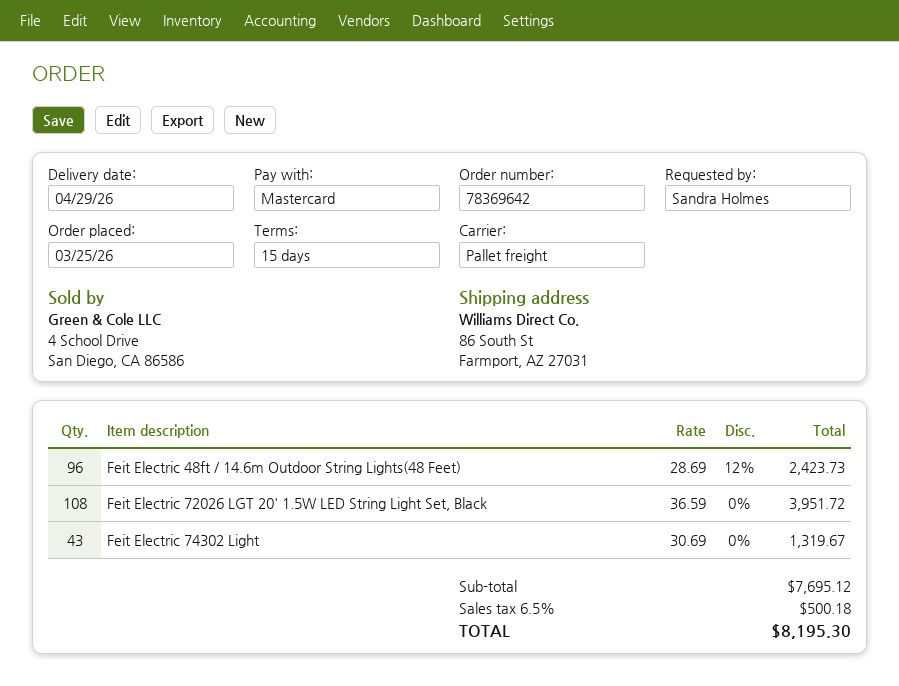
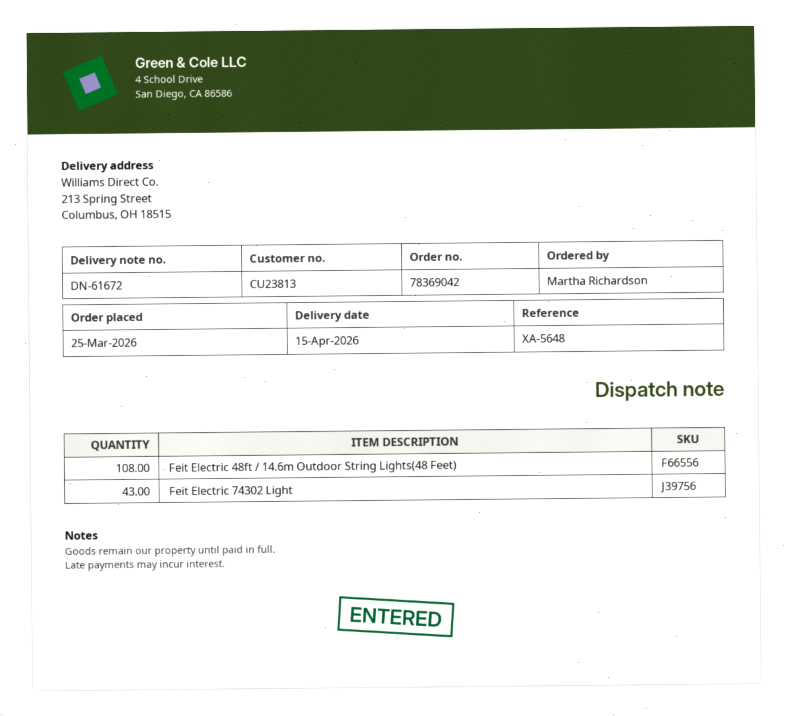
order number: 78369642 -> 78369042
delivery date: 2026-04-29 -> 2026-04-15
ordered by: Sandra Holmes -> Martha Richardson
ship to: 86 South St, Farmport, AZ 27031 -> 213 Spring Street, Columbus, OH 18515
Feit Electric 48ft / 14.6m Outdoor String Lights(48 Feet): 96 -> 108
Feit Electric 72026 LGT 20' 1.5W LED String Light Set, Black: 108 -> none

